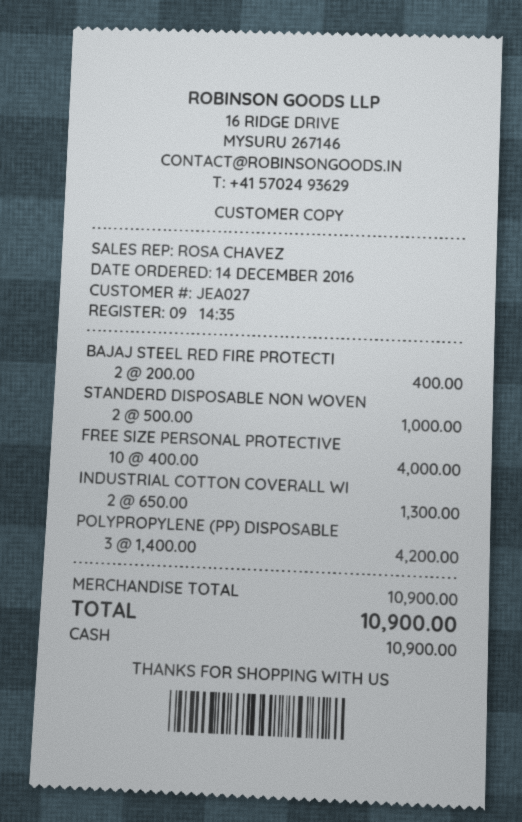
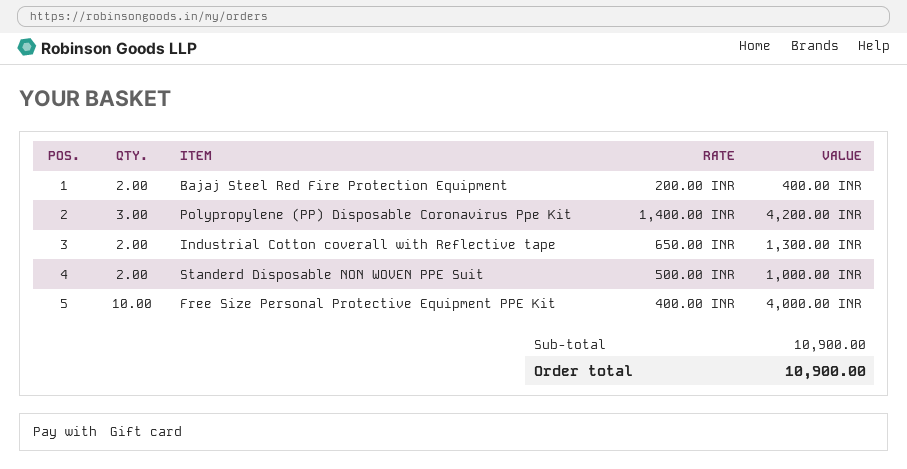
payment method: cash -> gift card

